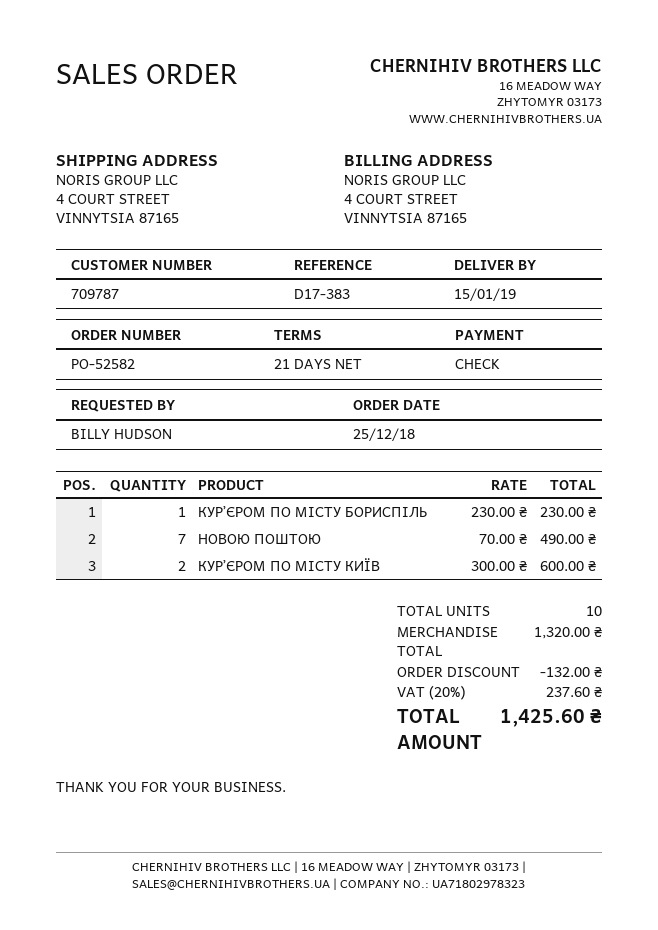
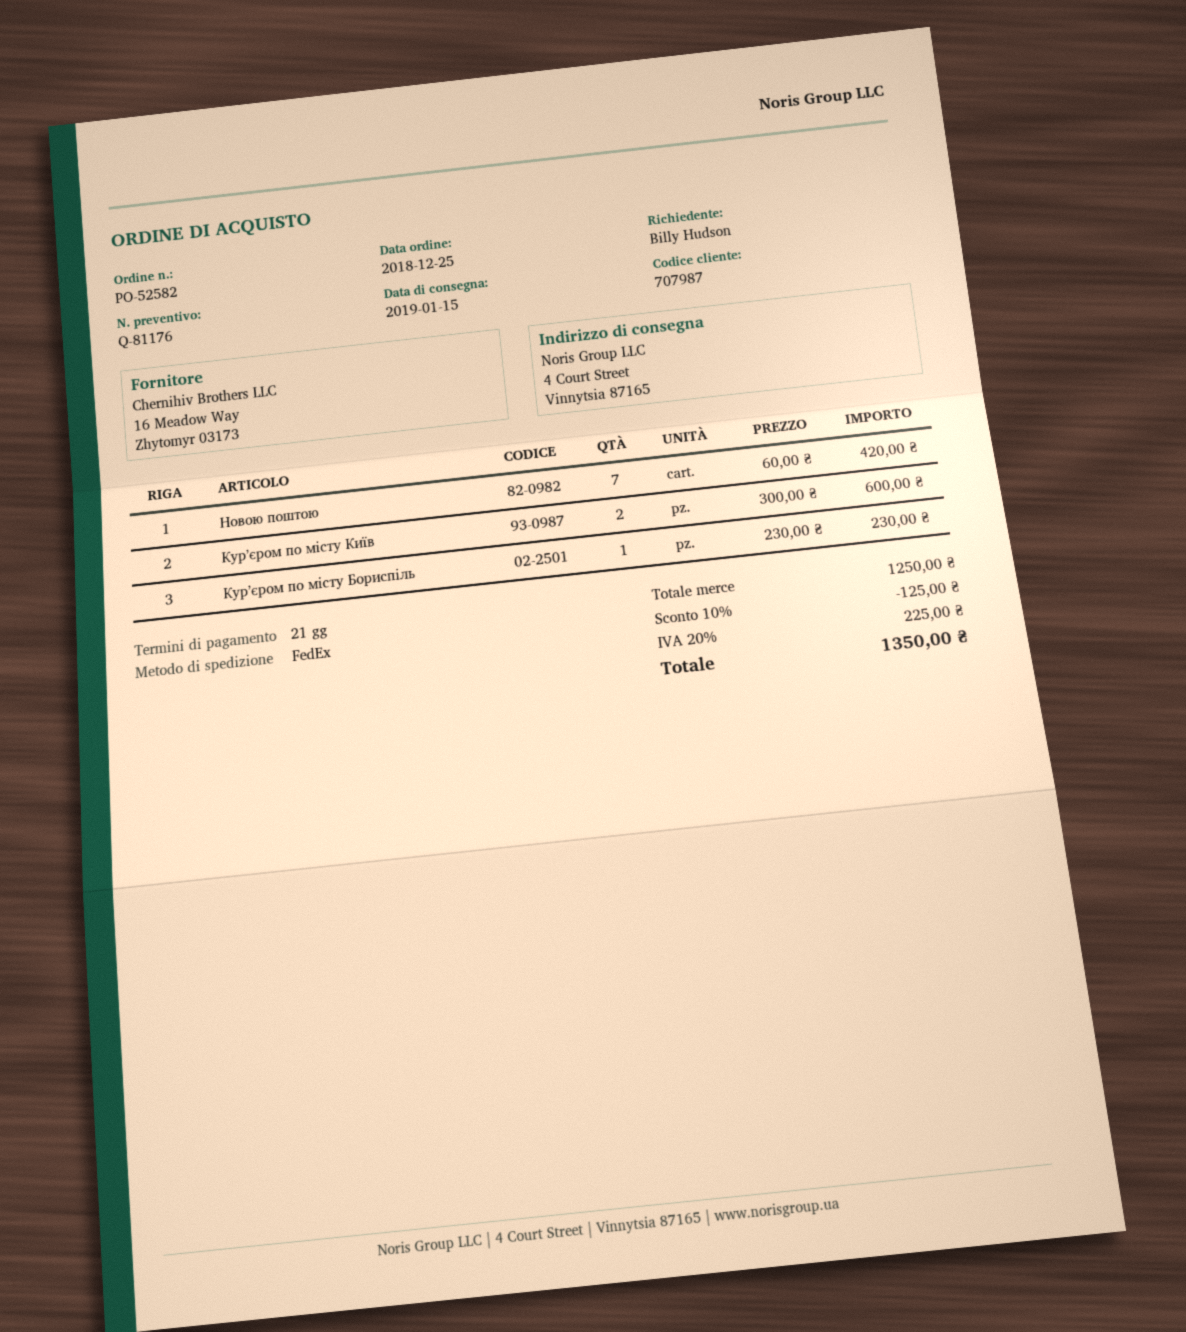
customer number: 709787 -> 707987
НОВОЮ ПОШТОЮ: 7 x 70.00 = 490.00 -> 7 x 60.00 = 420.00
subtotal: 1320.00 -> 1250.00
discount: 132.00 -> 125.00
tax: 20% = 237.60 -> 20% = 225.00
total: 1425.60 -> 1350.00

